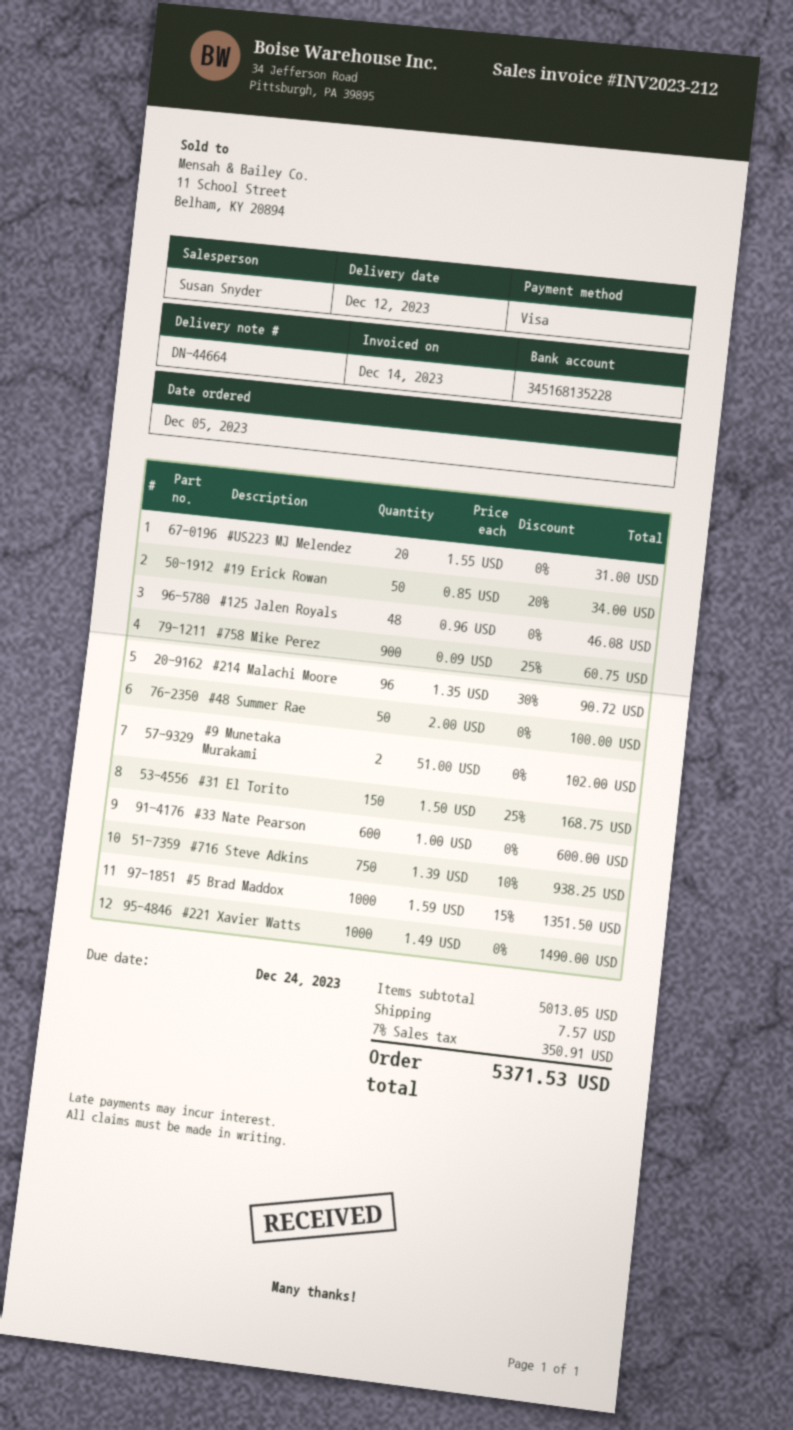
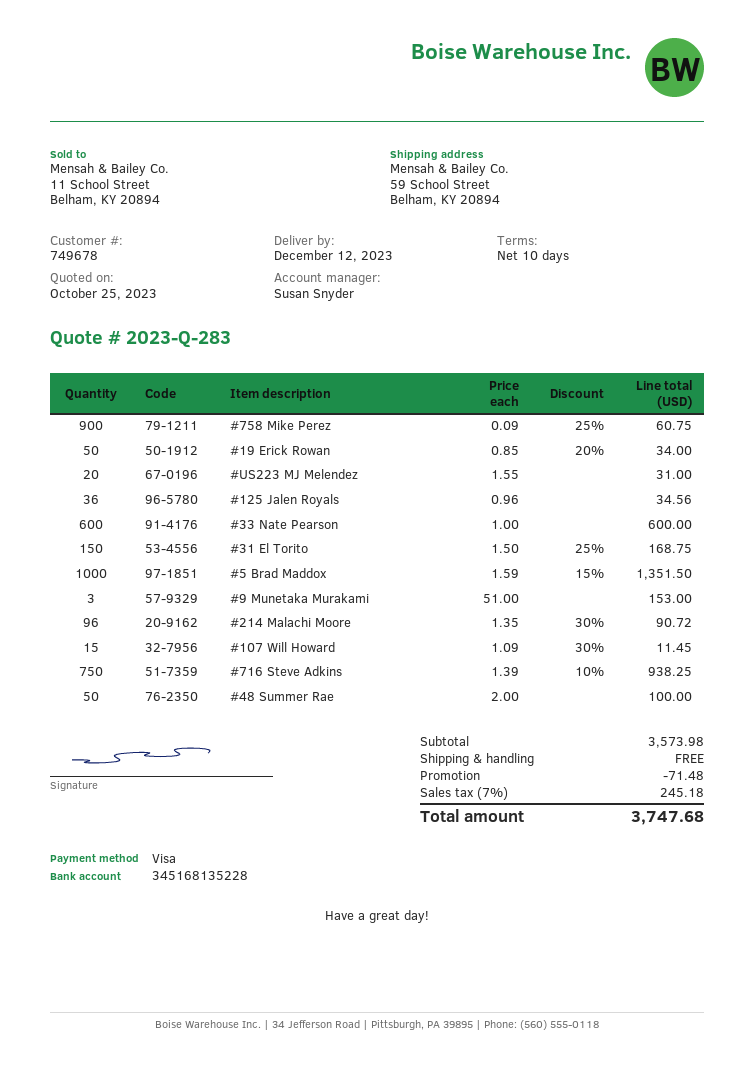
#125 Jalen Royals: 48 x 0.96 = 46.08 -> 36 x 0.96 = 34.56
#9 Munetaka Murakami: 2 x 51.00 = 102.00 -> 3 x 51.00 = 153.00
#221 Xavier Watts: 1000 x 1.49 = 1490.00 -> none
#107 Will Howard: none -> 15 x 1.09 - 30% = 11.45
subtotal: 5013.05 -> 3573.98
discount: none -> 71.48
shipping: 7.57 -> 0.00
tax: 7% = 350.91 -> 7% = 245.18
total: 5371.53 -> 3747.68

